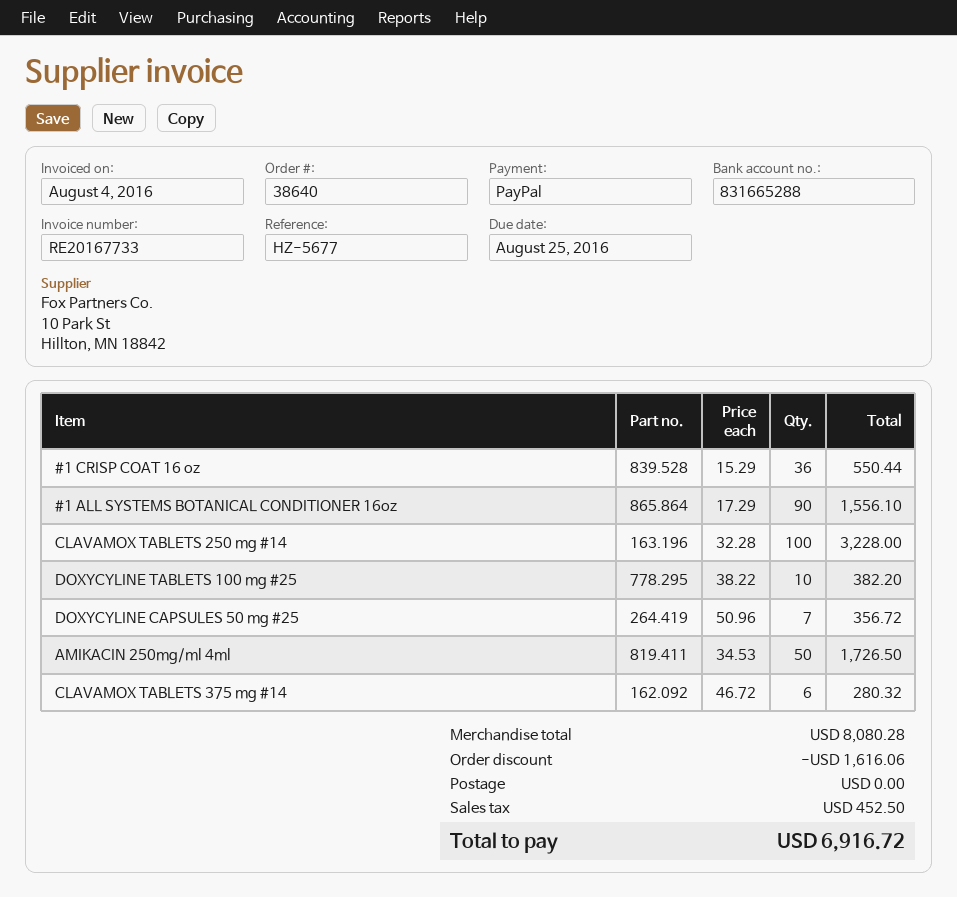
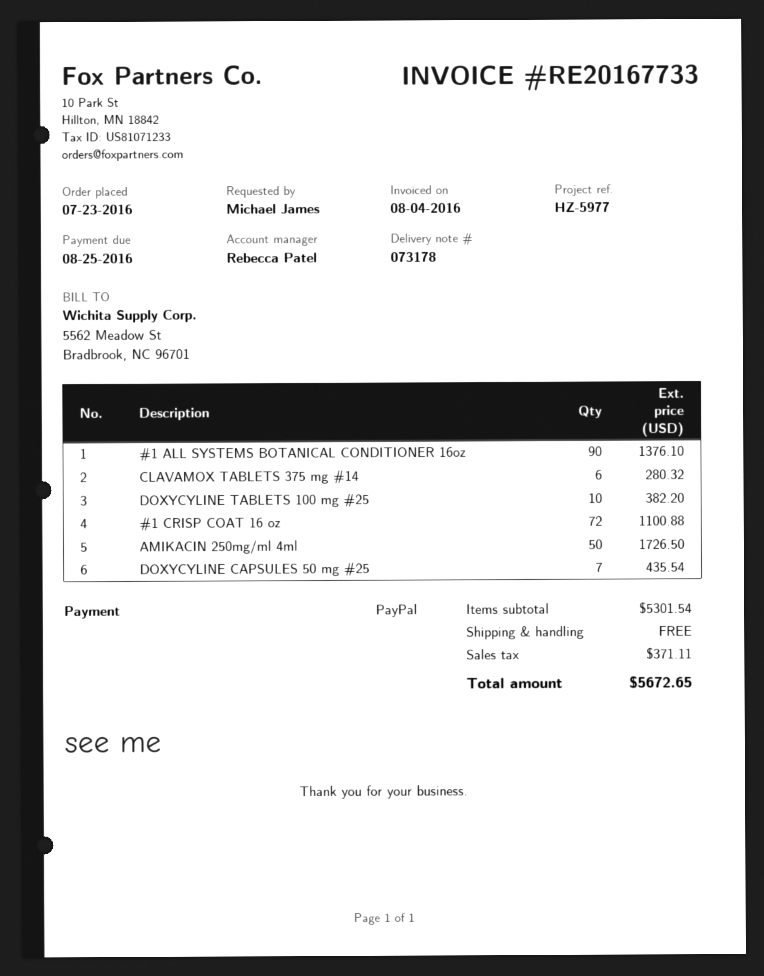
reference: HZ-5677 -> HZ-5977
#1 CRISP COAT 16 oz: 36 for 550.44 -> 72 for 1100.88
#1 ALL SYSTEMS BOTANICAL CONDITIONER 16oz: 90 for 1556.10 -> 90 for 1376.10
CLAVAMOX TABLETS 250 mg #14: 100 for 3228.00 -> none
DOXYCYLINE CAPSULES 50 mg #25: 7 for 356.72 -> 7 for 435.54
subtotal: 8080.28 -> 5301.54
discount: 1616.06 -> none
tax: 452.50 -> 371.11
total: 6916.72 -> 5672.65

